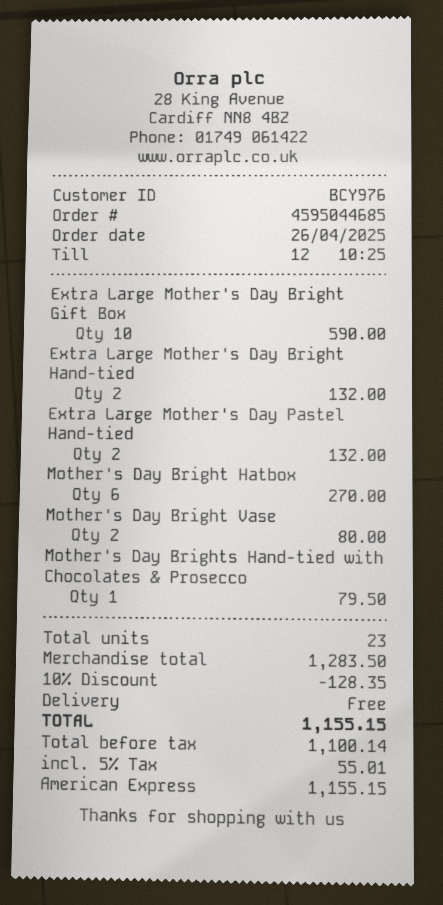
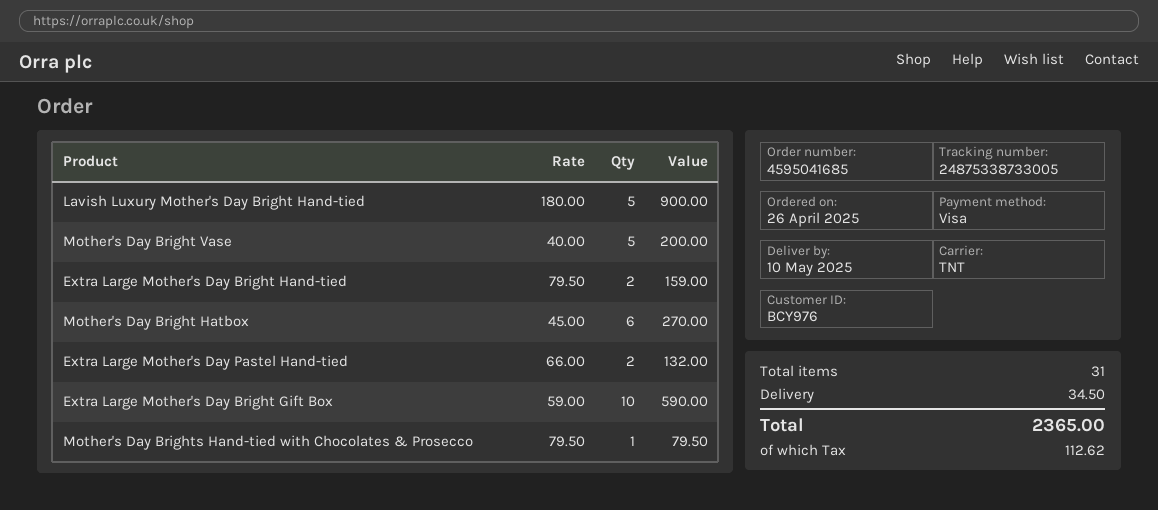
order number: 4595044685 -> 4595041685
payment method: American Express -> Visa
Extra Large Mother's Day Bright Hand-tied: 2 for 132.00 -> 2 for 159.00
Mother's Day Bright Vase: 2 for 80.00 -> 5 for 200.00
Lavish Luxury Mother's Day Bright Hand-tied: none -> 5 for 900.00
total quantity: 23 -> 31
discount: 10% = 128.35 -> none
shipping: 0.00 -> 34.50
tax: 55.01 -> 112.62
total: 1155.15 -> 2365.00

